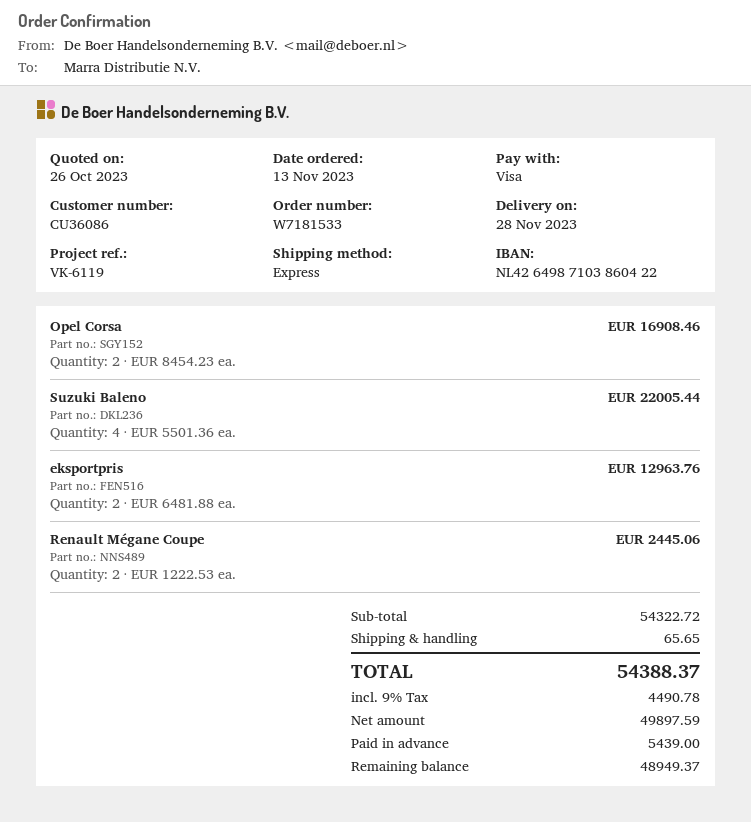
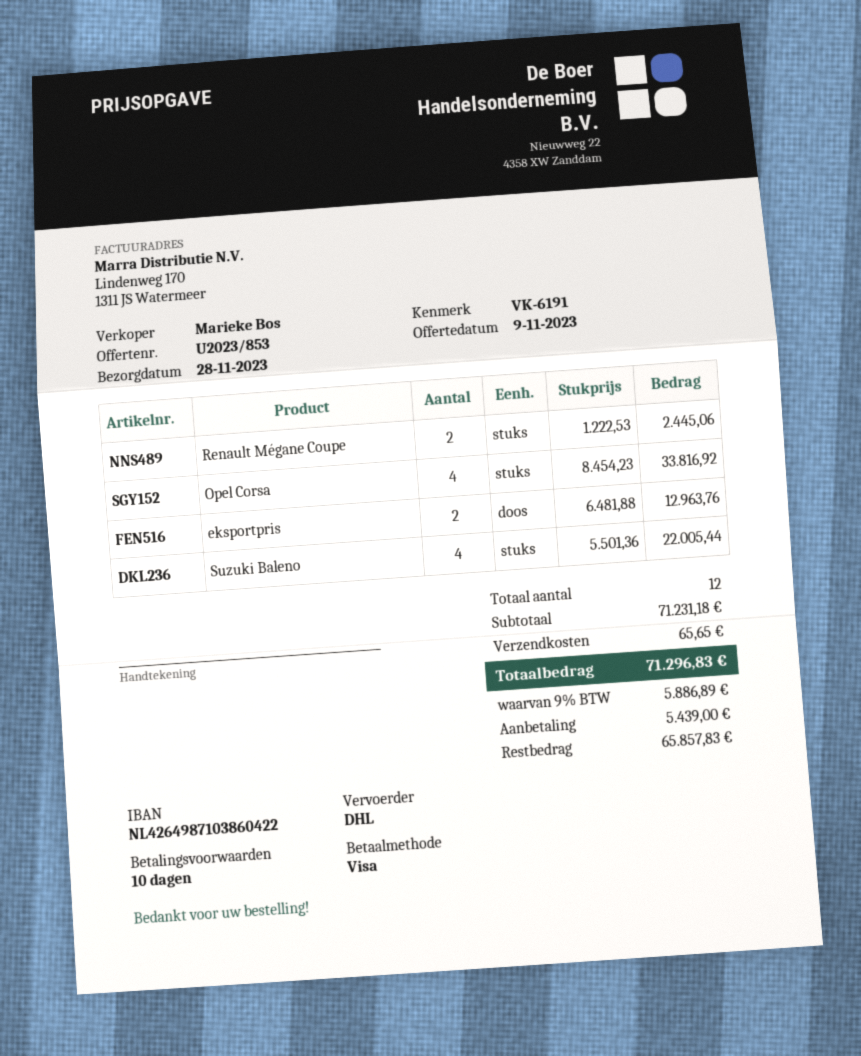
quote date: 2023-10-26 -> 2023-11-09
reference: VK-6119 -> VK-6191
shipping method: express -> DHL
Opel Corsa: 2 x 8454.23 = 16908.46 -> 4 x 8454.23 = 33816.92
subtotal: 54322.72 -> 71231.18
tax: 9% = 4490.78 -> 9% = 5886.89
total: 54388.37 -> 71296.83
balance: 48949.37 -> 65857.83

